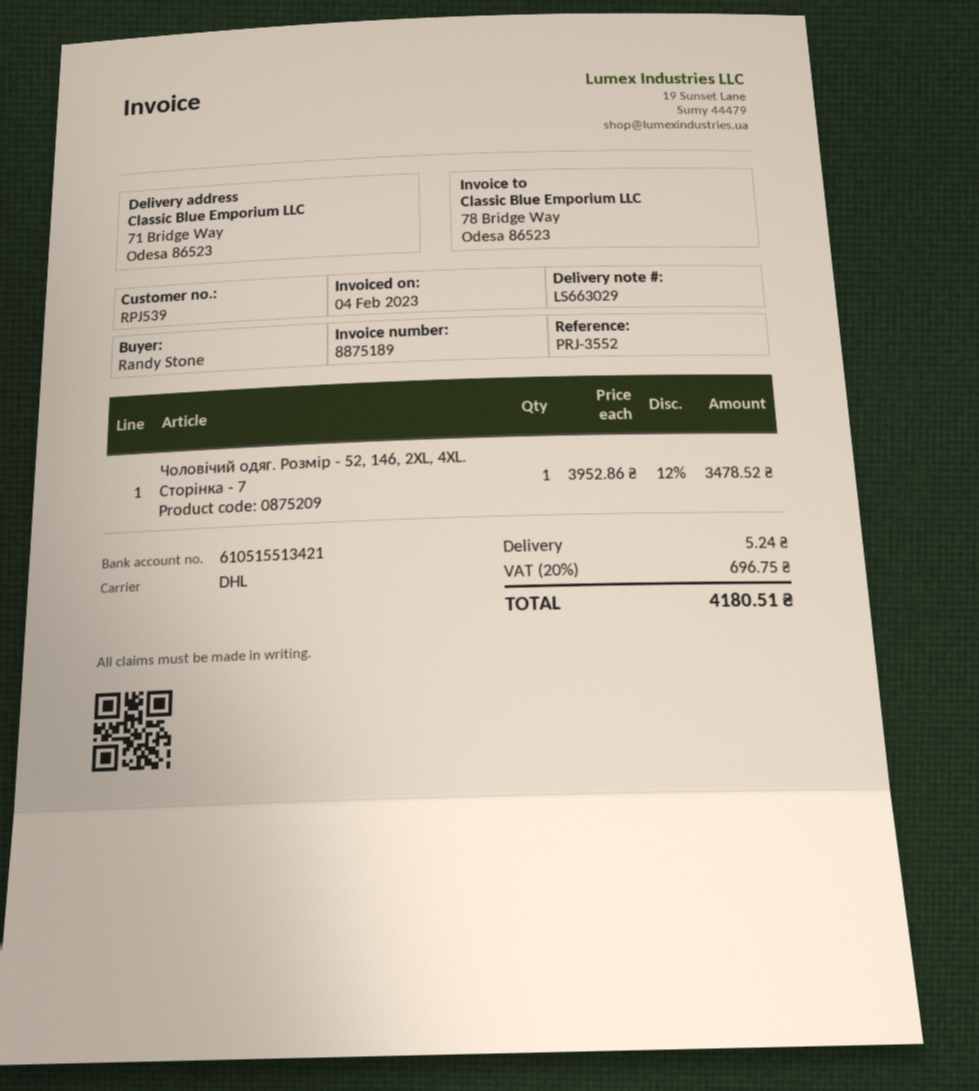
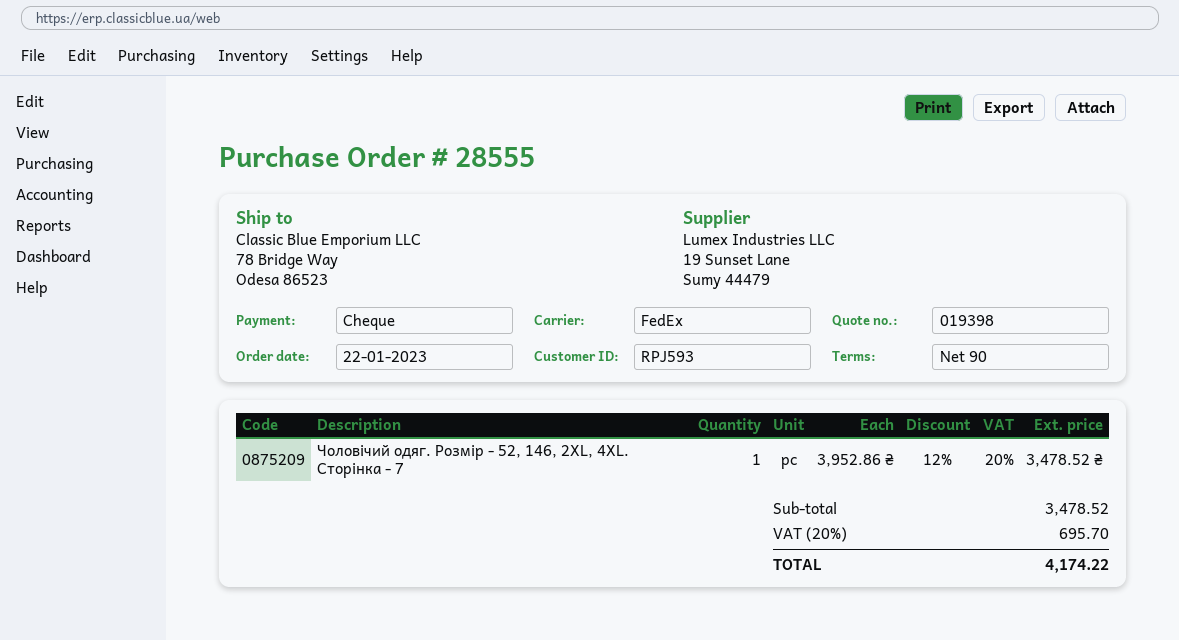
customer number: RPJ539 -> RPJ593
shipping method: DHL -> FedEx
ship to: 71 Bridge Way, Odesa 86523 -> 78 Bridge Way, Odesa 86523
shipping: 5.24 -> none
tax: 20% = 696.75 -> 20% = 695.70
total: 4180.51 -> 4174.22

